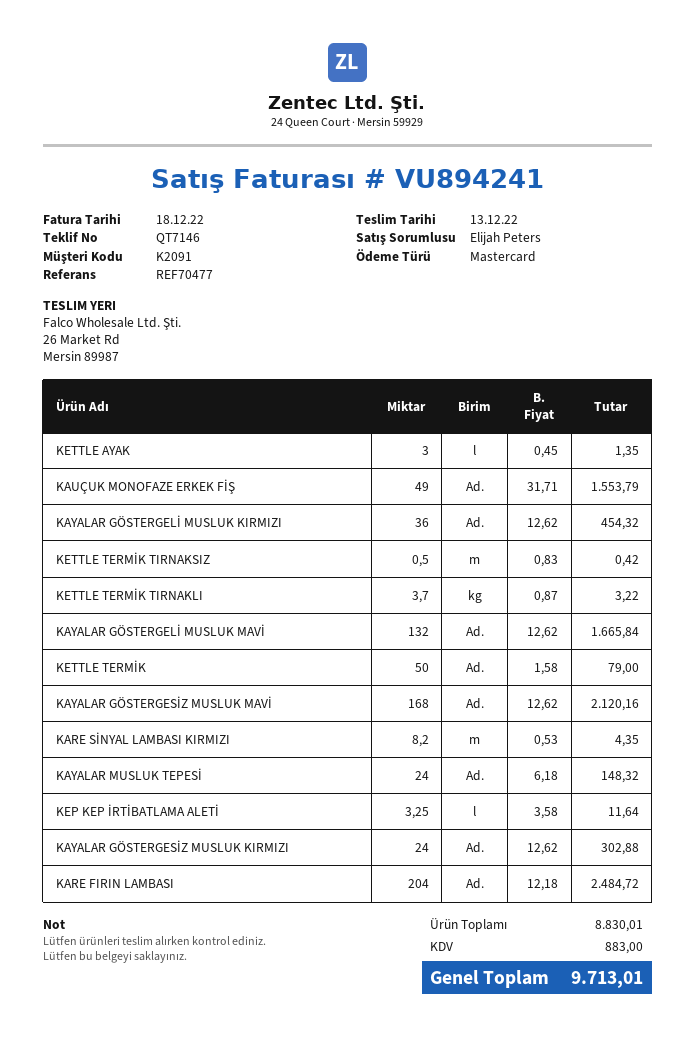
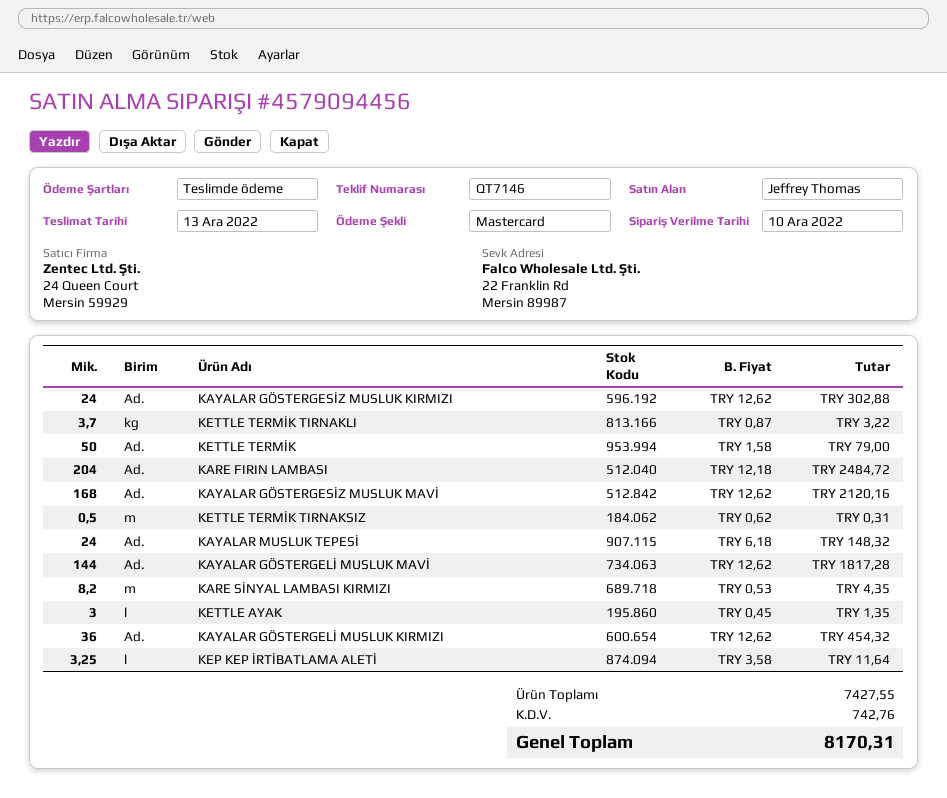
ship to: 26 Market Rd, Mersin 89987 -> 22 Franklin Rd, Mersin 89987
KAUÇUK MONOFAZE ERKEK FİŞ: 49 x 31.71 = 1553.79 -> none
KETTLE TERMİK TIRNAKSIZ: 0.5 x 0.83 = 0.42 -> 0.5 x 0.62 = 0.31
KAYALAR GÖSTERGELİ MUSLUK MAVİ: 132 x 12.62 = 1665.84 -> 144 x 12.62 = 1817.28
subtotal: 8830.01 -> 7427.55
tax: 883.00 -> 742.76
total: 9713.01 -> 8170.31

